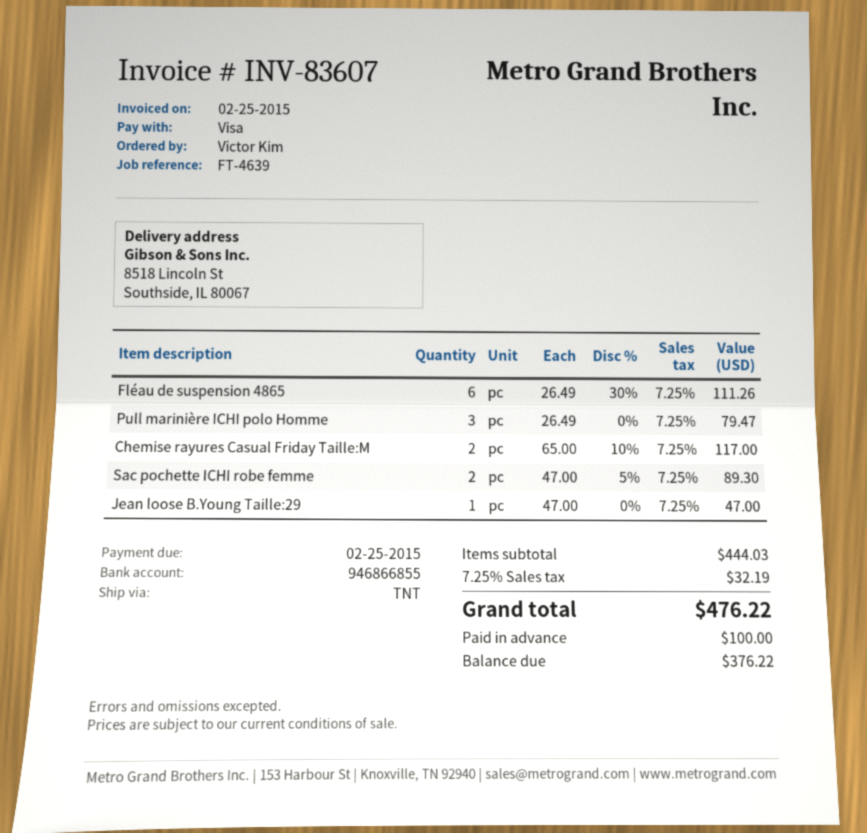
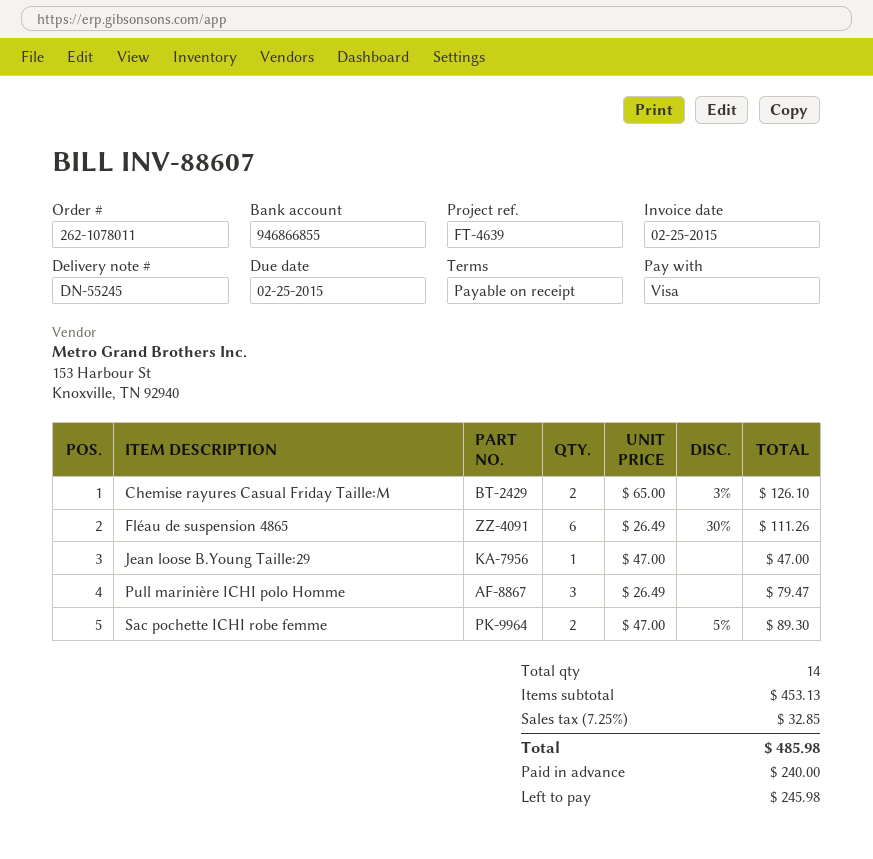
invoice number: INV-83607 -> INV-88607
Chemise rayures Casual Friday Taille:M: 2 x 65.00 - 10% = 117.00 -> 2 x 65.00 - 3% = 126.10
subtotal: 444.03 -> 453.13
tax: 7.25% = 32.19 -> 7.25% = 32.85
total: 476.22 -> 485.98
deposit: 100.00 -> 240.00
balance: 376.22 -> 245.98

